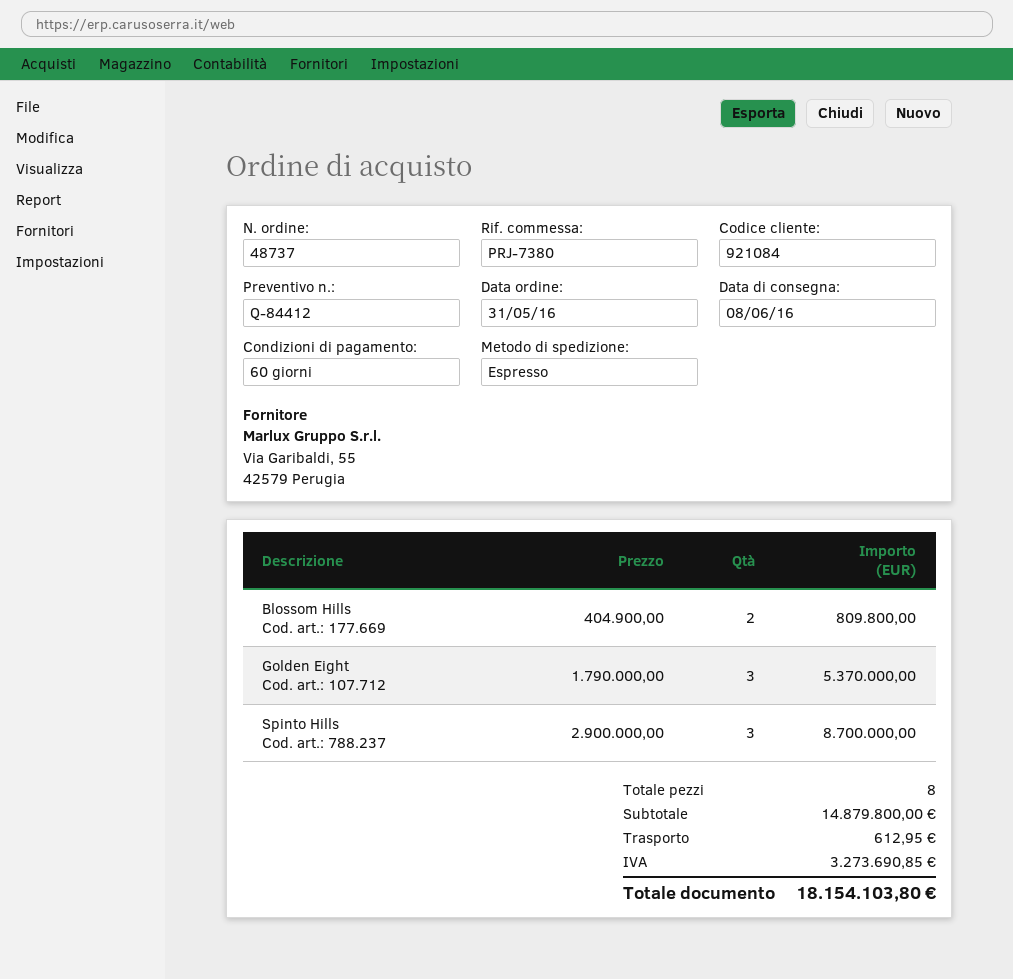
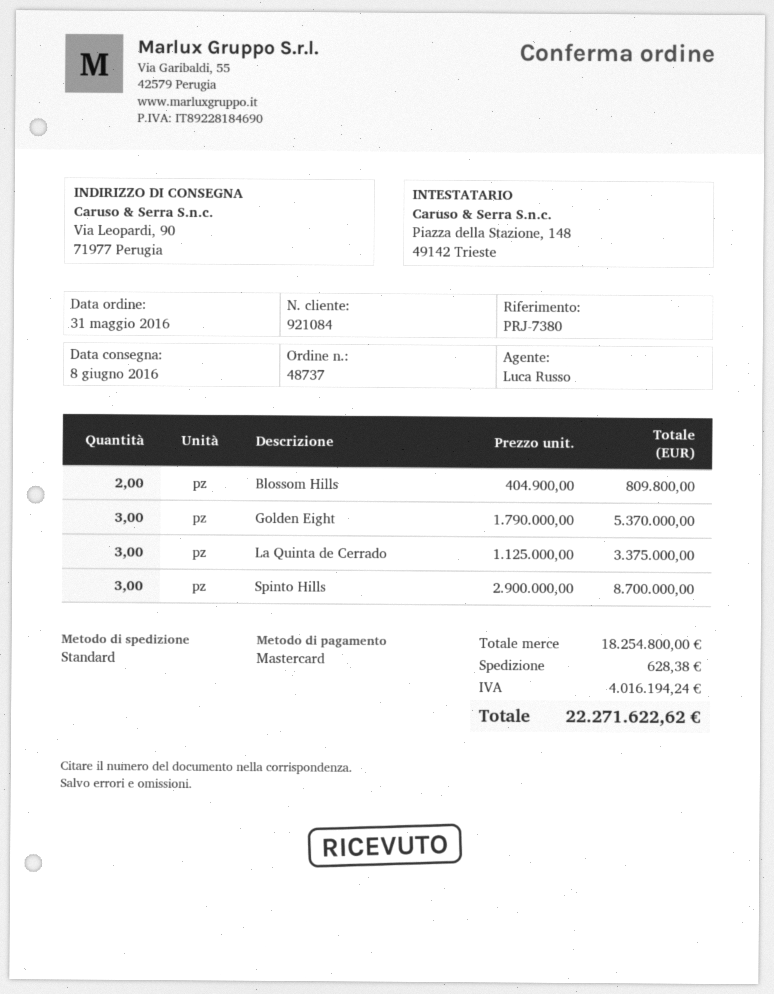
shipping method: express -> standard
La Quinta de Cerrado: none -> 3 x 1125000.00 = 3375000.00
subtotal: 14879800.00 -> 18254800.00
shipping: 612.95 -> 628.38
tax: 3273690.85 -> 4016194.24
total: 18154103.80 -> 22271622.62

